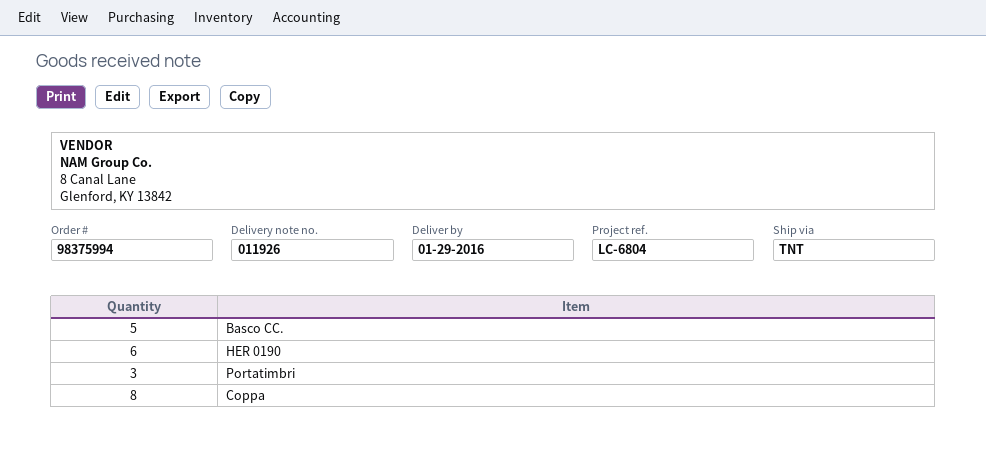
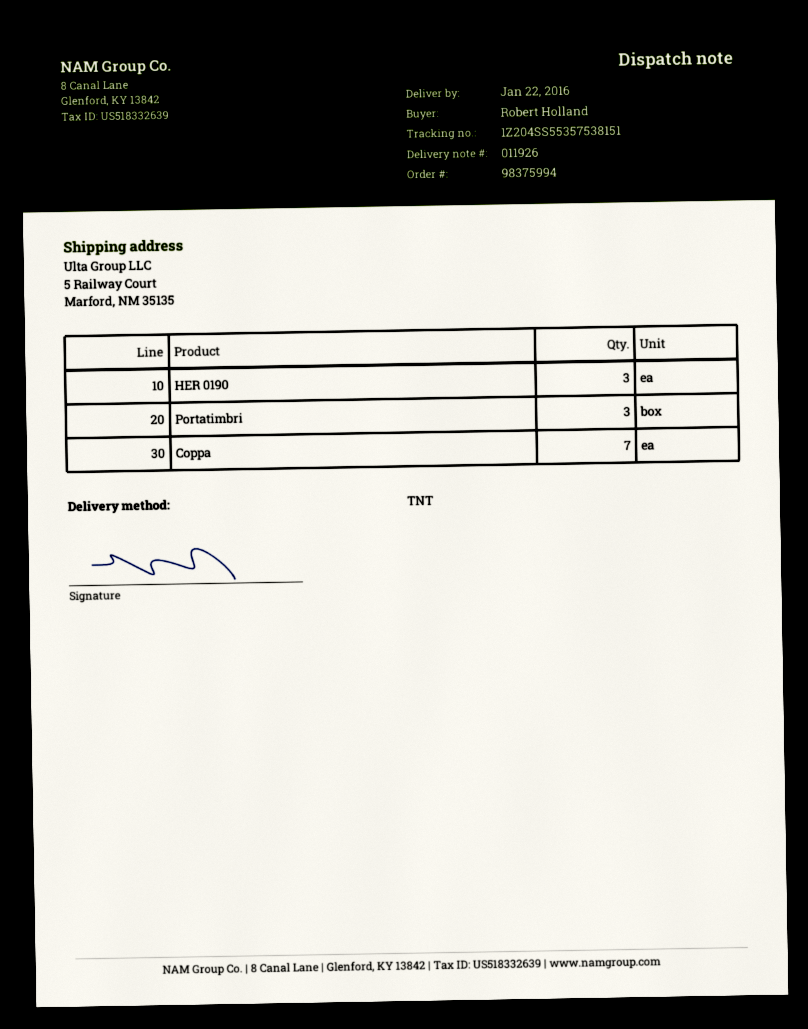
delivery date: 2016-01-29 -> 2016-01-22
Basco CC.: 5 -> none
HER 0190: 6 -> 3
Coppa: 8 -> 7

